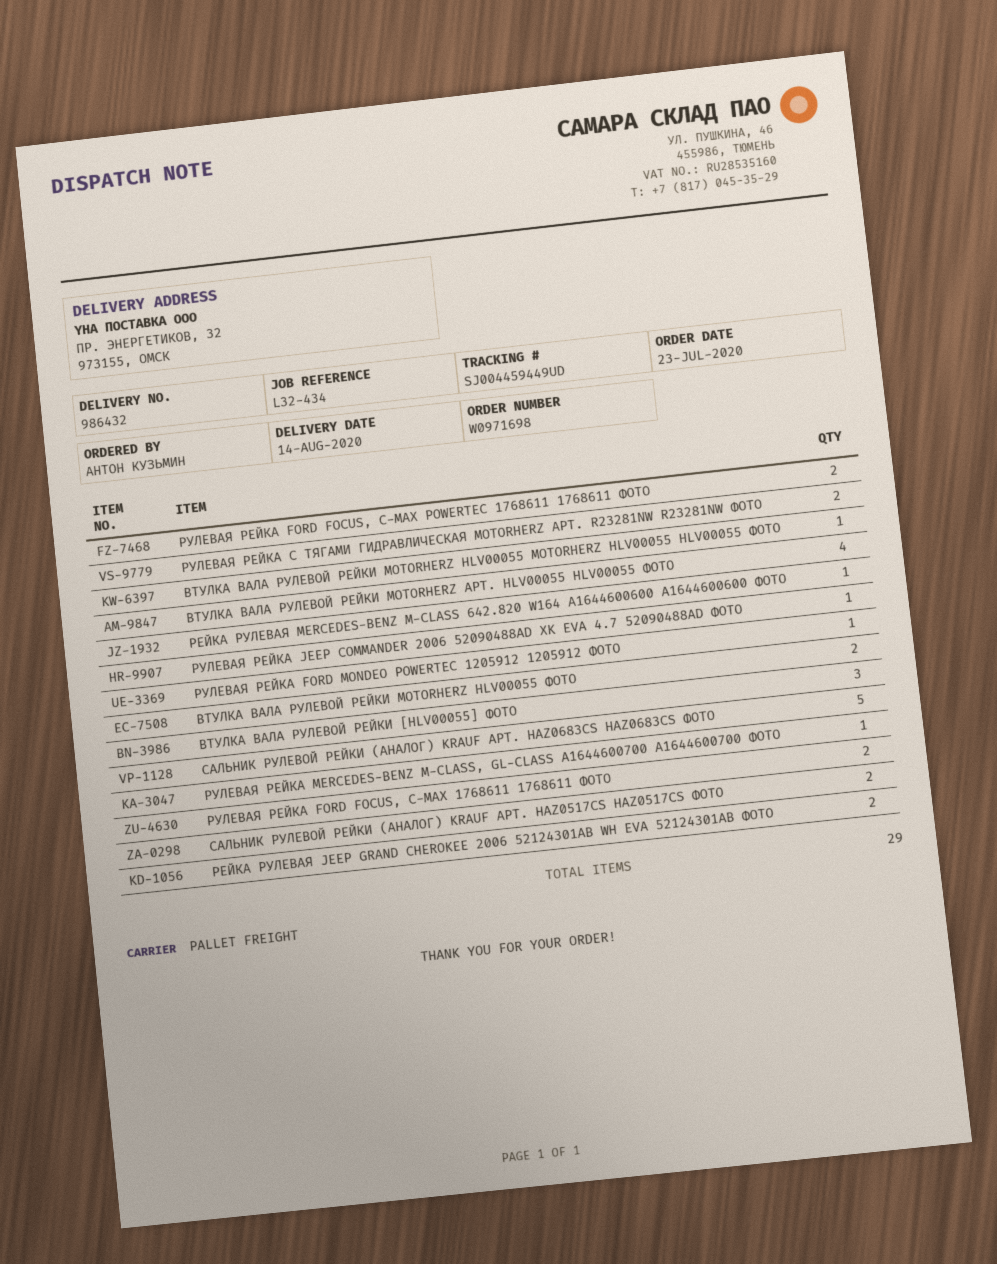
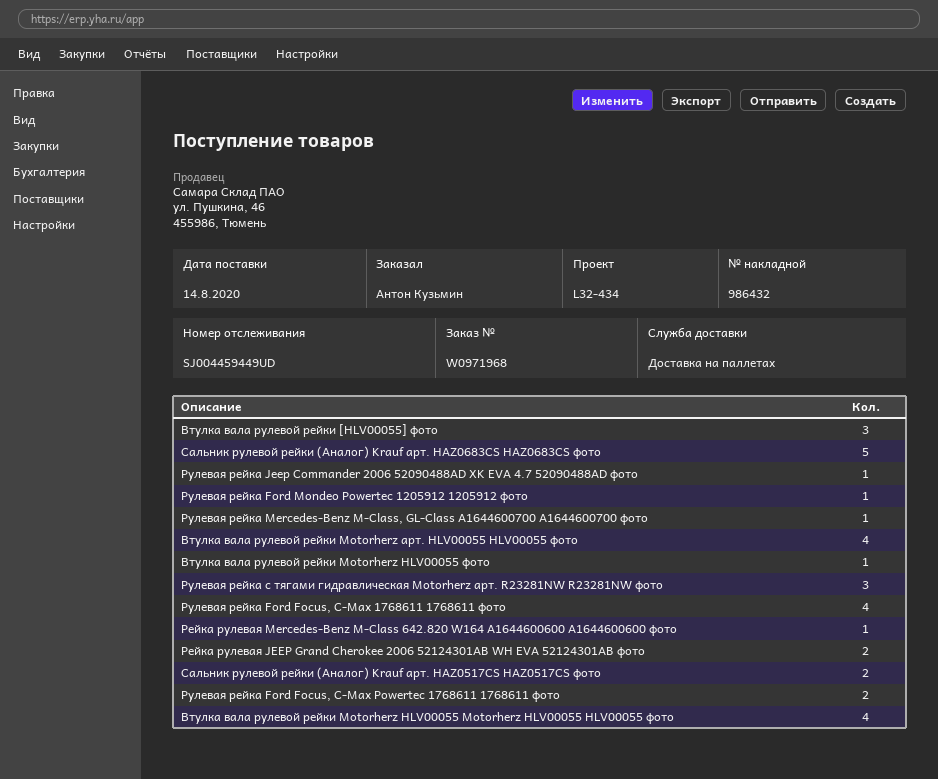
order number: W0971698 -> W0971968
РУЛЕВАЯ РЕЙКА С ТЯГАМИ ГИДРАВЛИЧЕСКАЯ MOTORHERZ АРТ. R23281NW R23281NW ФОТО: 2 -> 3
ВТУЛКА ВАЛА РУЛЕВОЙ РЕЙКИ MOTORHERZ HLV00055 MOTORHERZ HLV00055 HLV00055 ФОТО: 1 -> 4
ВТУЛКА ВАЛА РУЛЕВОЙ РЕЙКИ MOTORHERZ HLV00055 ФОТО: 2 -> 1
РУЛЕВАЯ РЕЙКА FORD FOCUS, C-MAX 1768611 1768611 ФОТО: 2 -> 4

